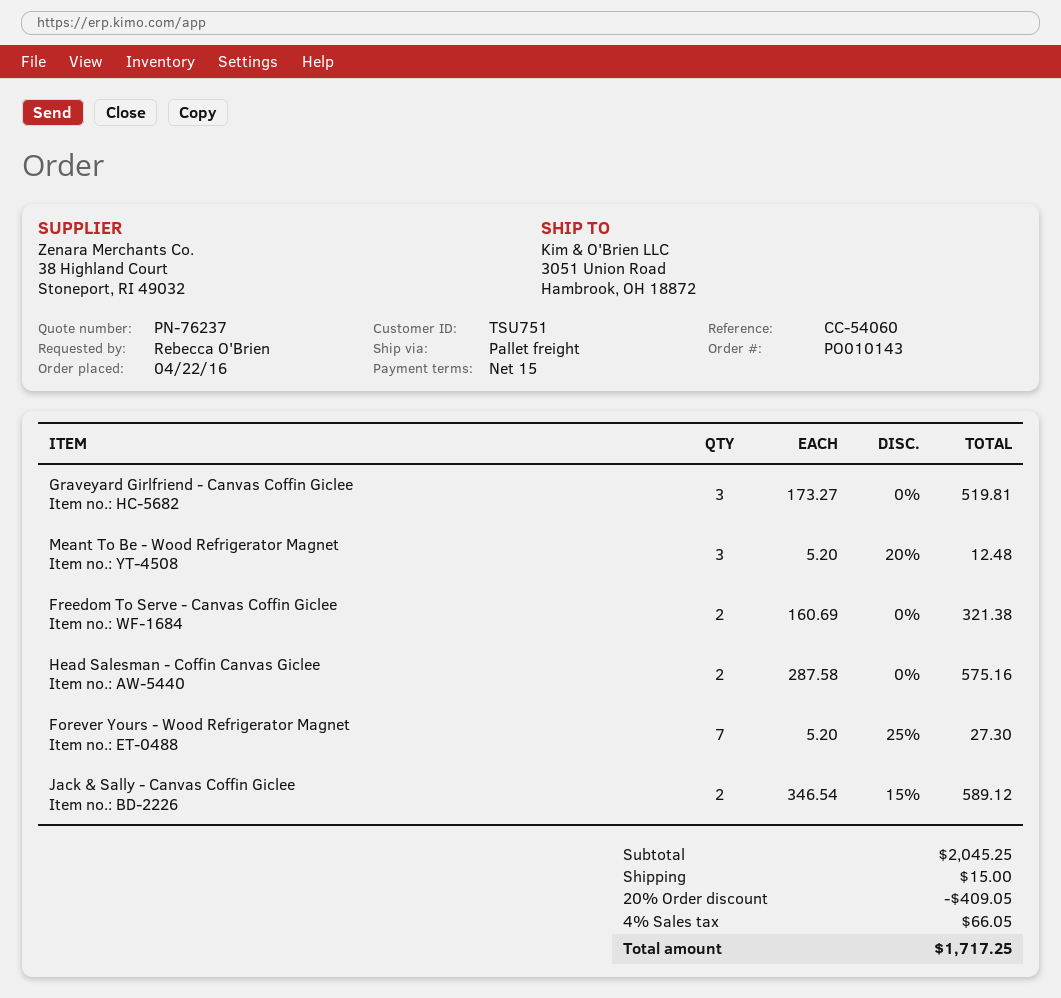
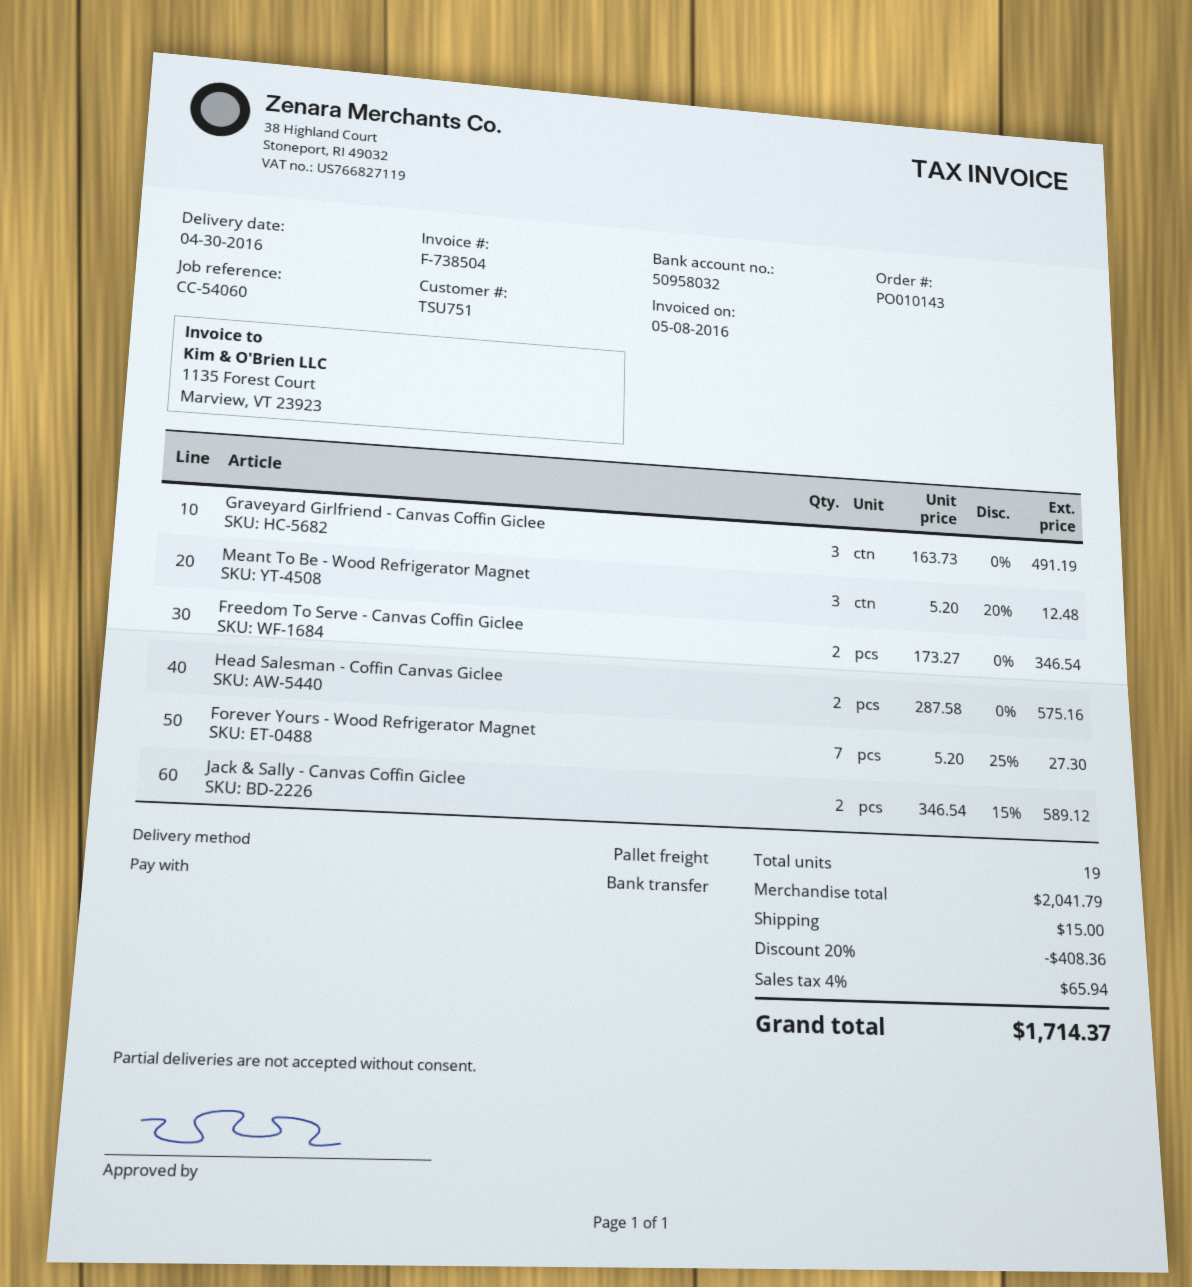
Graveyard Girlfriend - Canvas Coffin Giclee: 3 x 173.27 = 519.81 -> 3 x 163.73 = 491.19
Freedom To Serve - Canvas Coffin Giclee: 2 x 160.69 = 321.38 -> 2 x 173.27 = 346.54
subtotal: 2045.25 -> 2041.79
discount: 20% = 409.05 -> 20% = 408.36
tax: 4% = 66.05 -> 4% = 65.94
total: 1717.25 -> 1714.37

